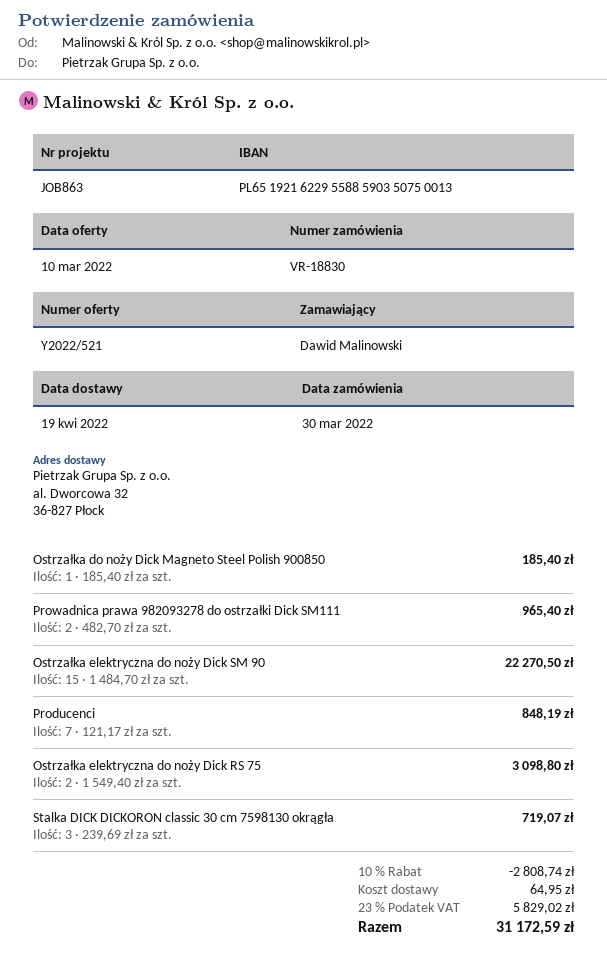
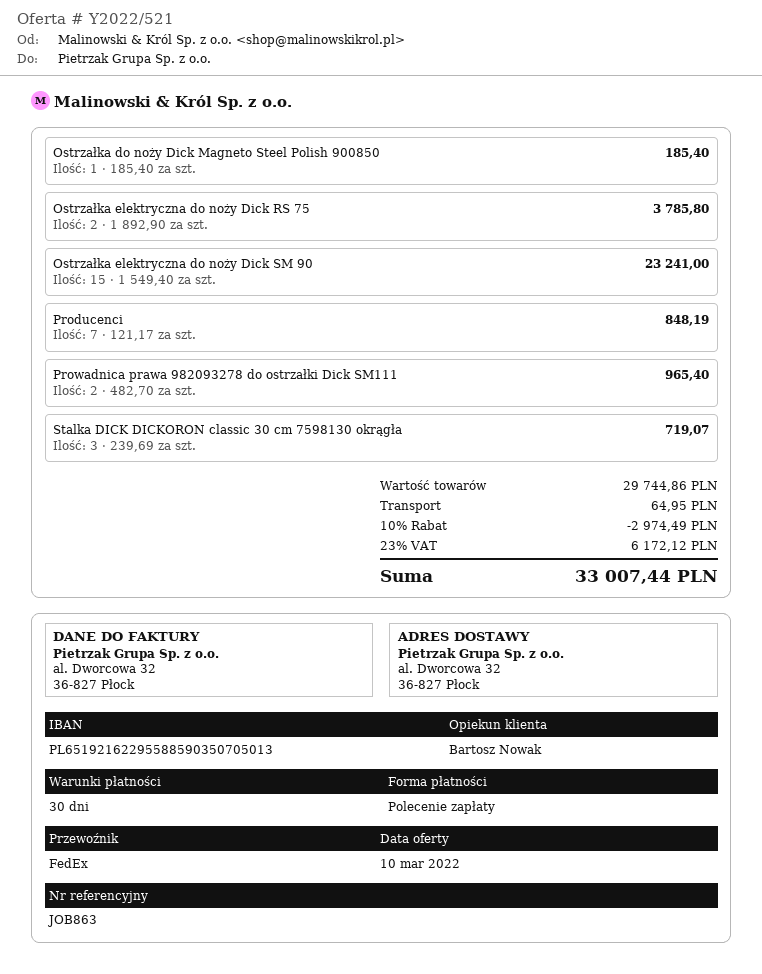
bank account: PL65192162295588590350750013 -> PL65192162295588590350705013
Ostrzałka elektryczna do noży Dick SM 90: 15 x 1484.70 = 22270.50 -> 15 x 1549.40 = 23241.00
Ostrzałka elektryczna do noży Dick RS 75: 2 x 1549.40 = 3098.80 -> 2 x 1892.90 = 3785.80
discount: 10% = 2808.74 -> 10% = 2974.49
tax: 23% = 5829.02 -> 23% = 6172.12
total: 31172.59 -> 33007.44

